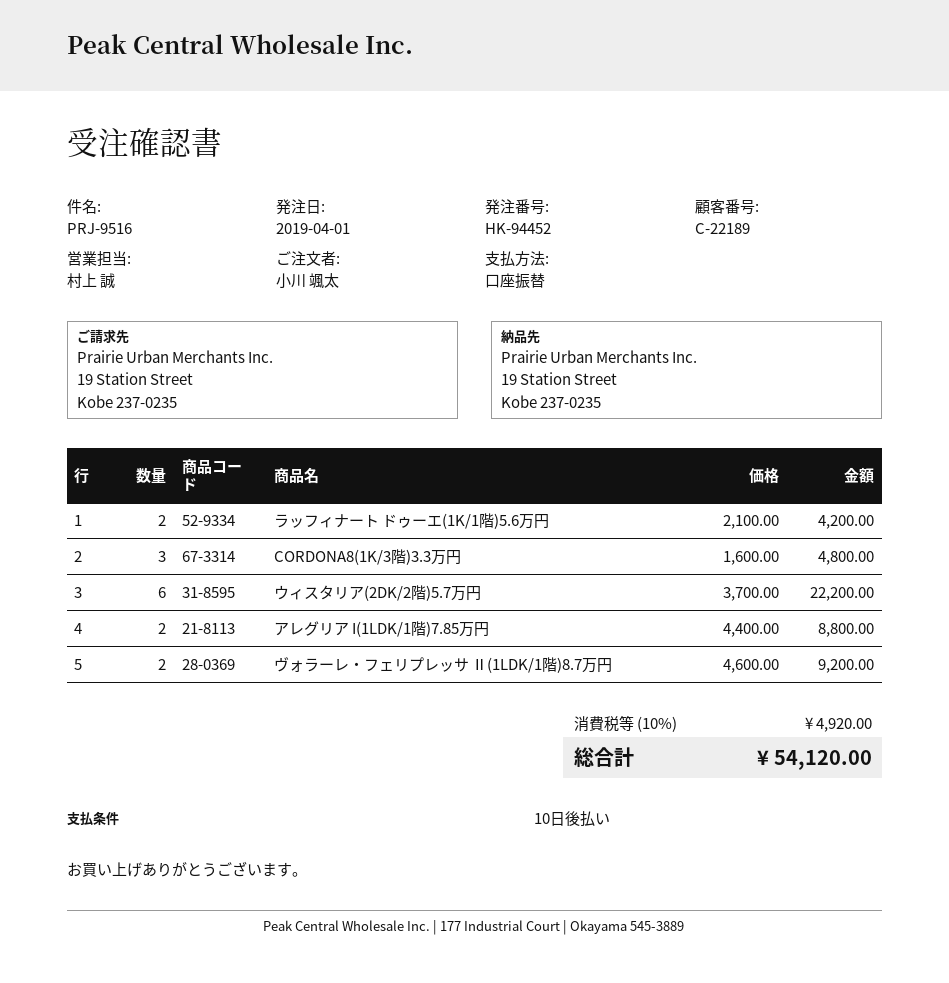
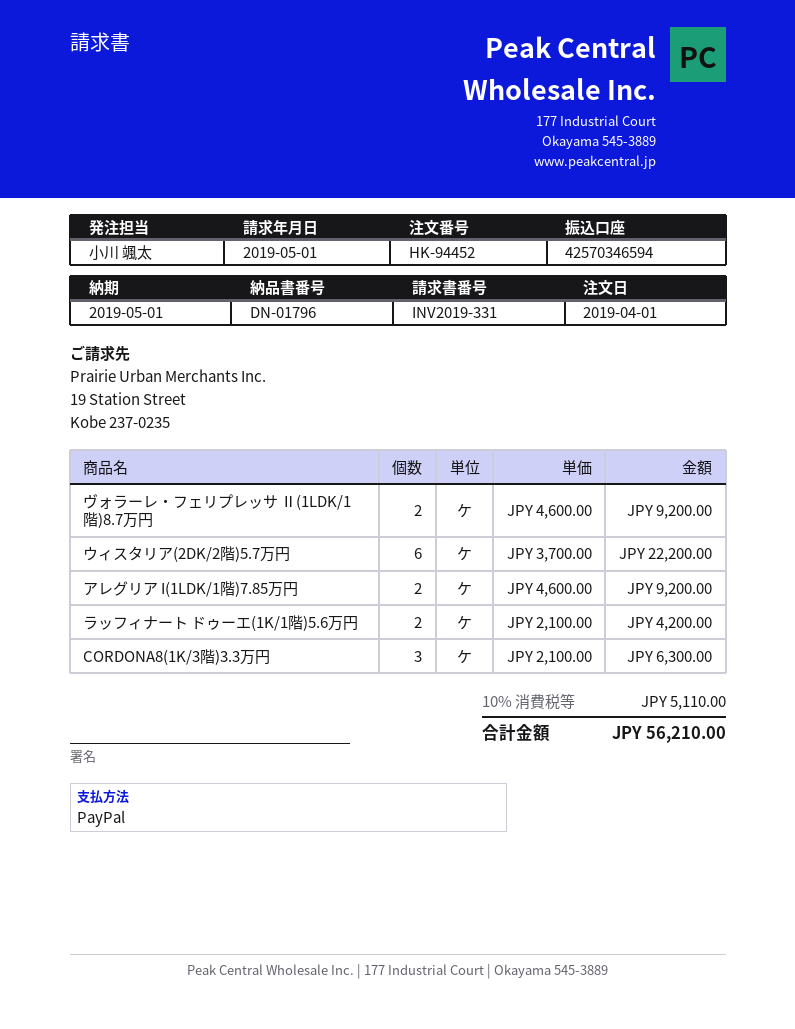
payment method: direct debit -> PayPal
CORDONA8(1K/3階)3.3万円: 3 x 1600.00 = 4800.00 -> 3 x 2100.00 = 6300.00
アレグリア I(1LDK/1階)7.85万円: 2 x 4400.00 = 8800.00 -> 2 x 4600.00 = 9200.00
tax: 10% = 4920.00 -> 10% = 5110.00
total: 54120.00 -> 56210.00

